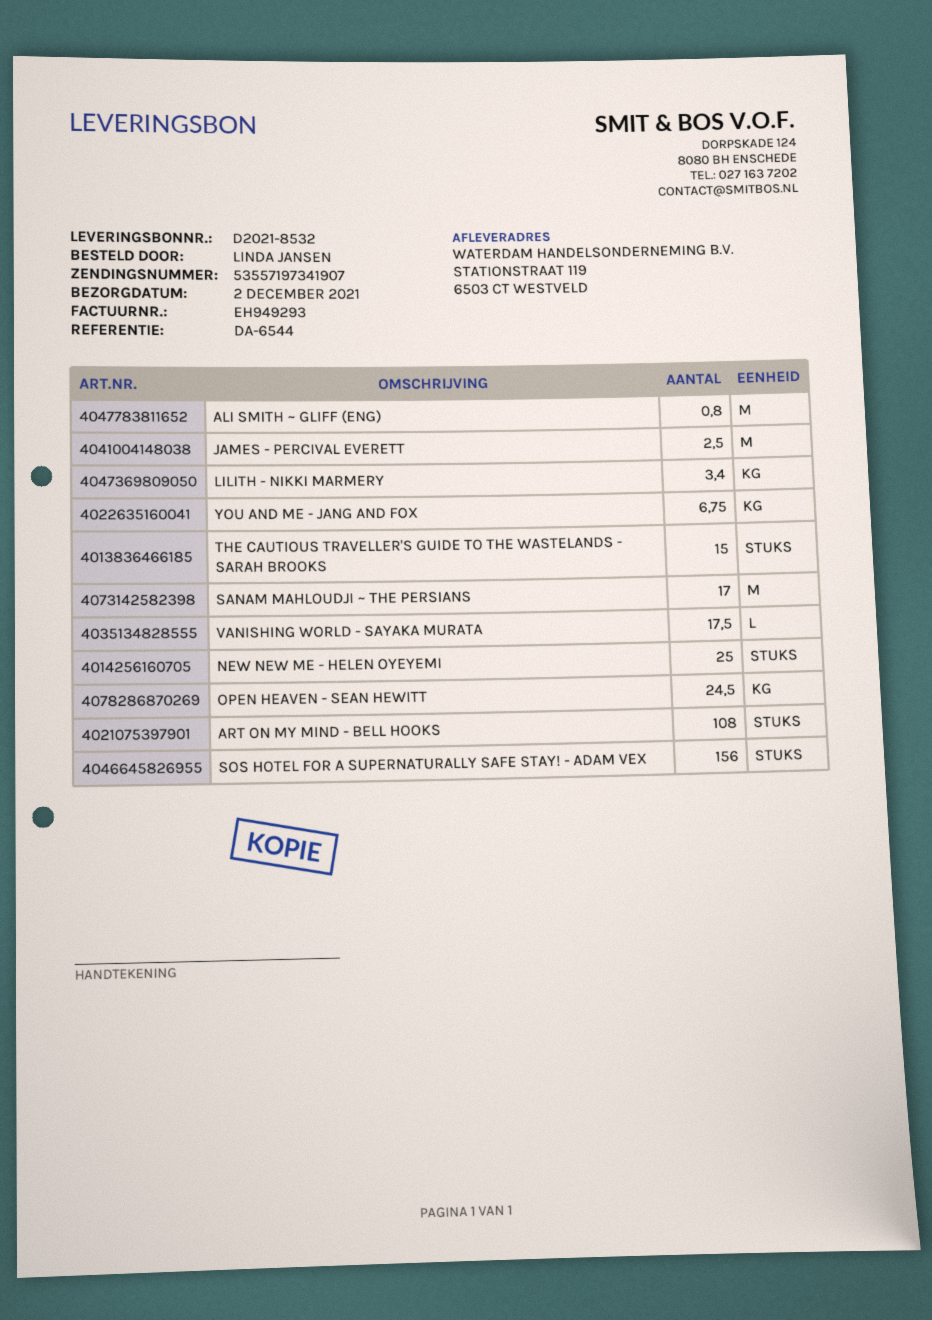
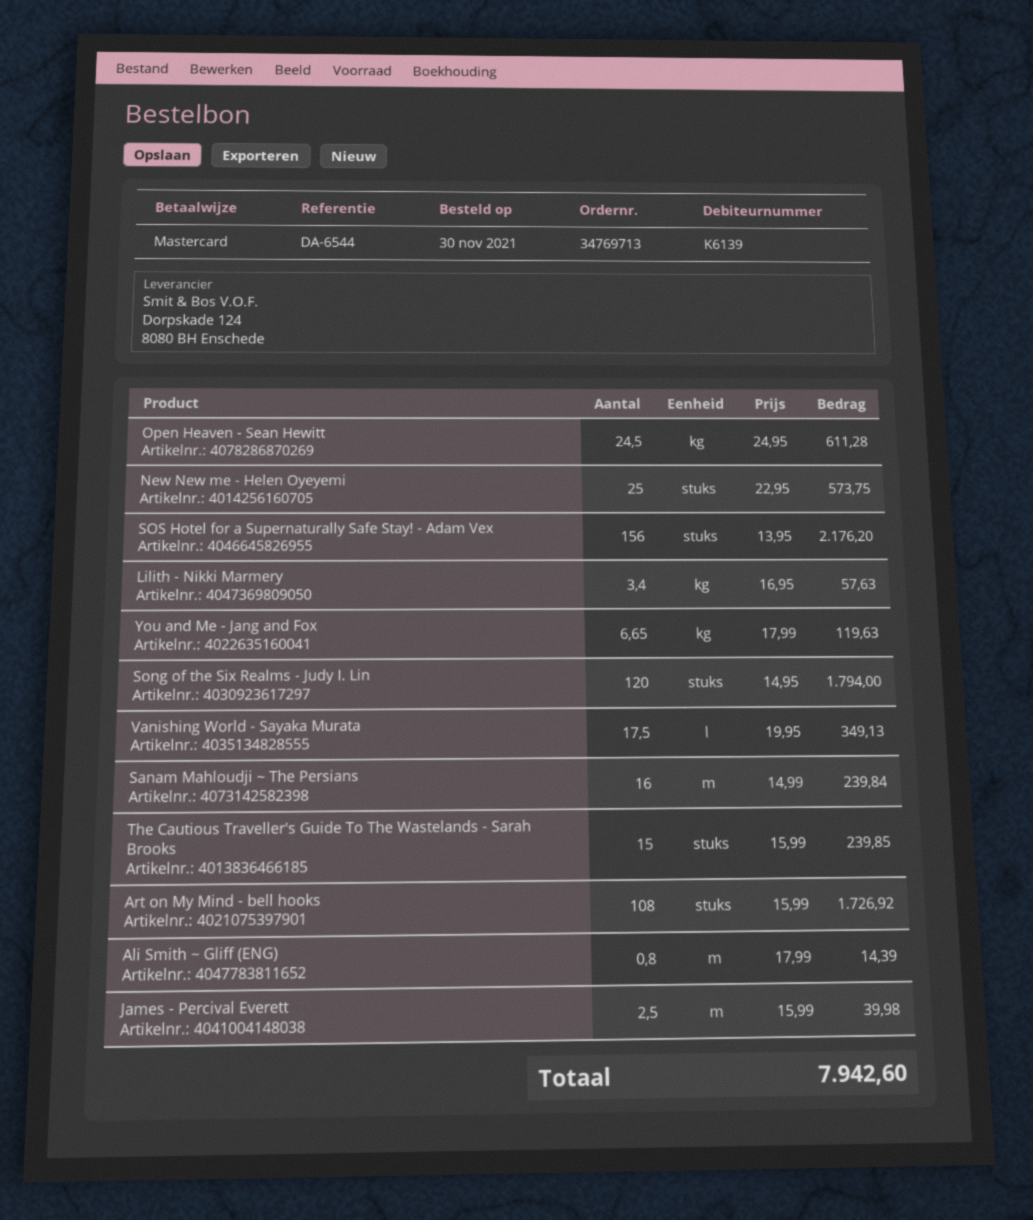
YOU AND ME - JANG AND FOX: 6.75 -> 6.65
SANAM MAHLOUDJI ~ THE PERSIANS: 17 -> 16
Song of the Six Realms - Judy I. Lin: none -> 120

